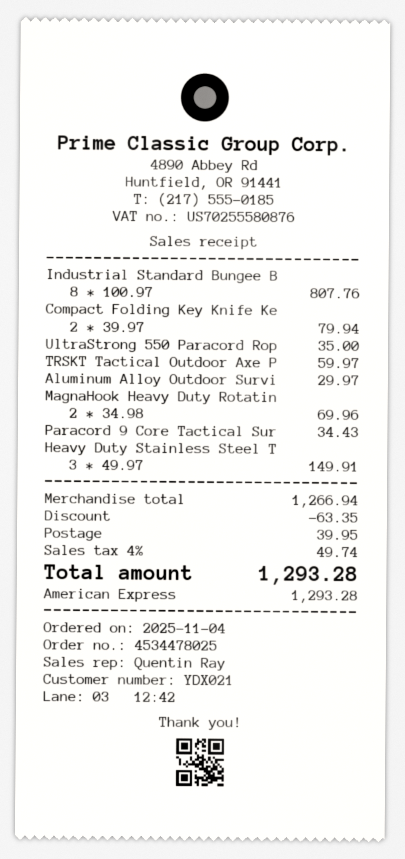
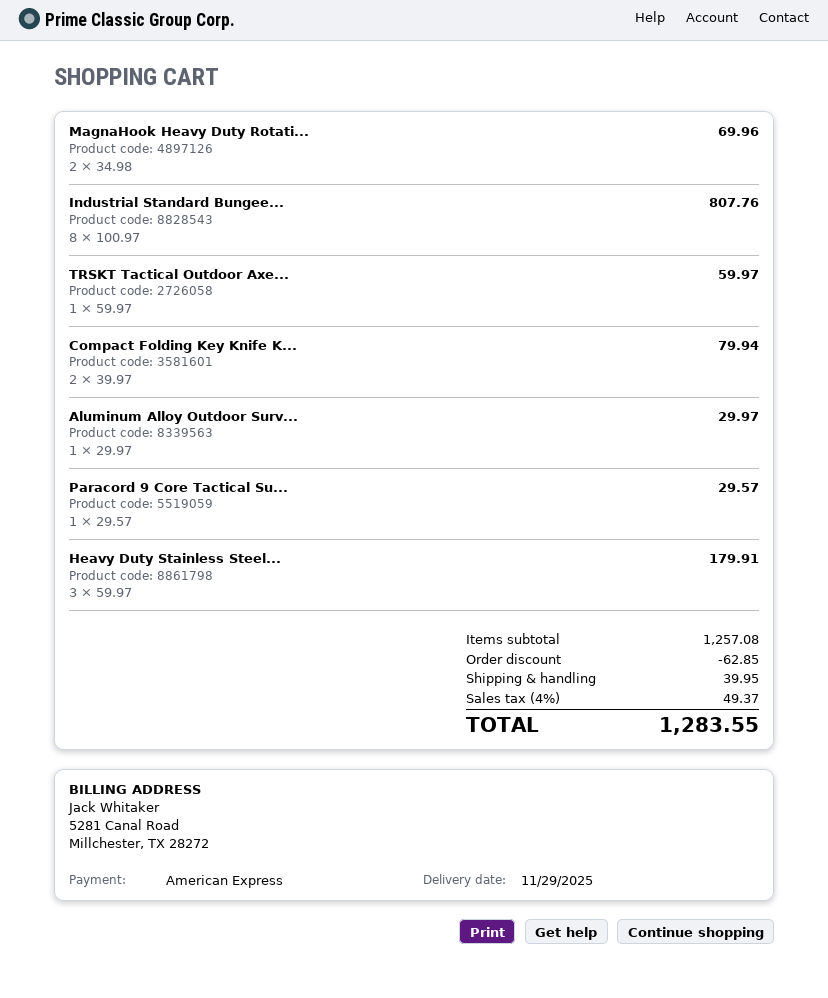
UltraStrong 550 Paracord Rop: 1 x 35.00 = 35.00 -> none
Paracord 9 Core Tactical Sur: 1 x 34.43 = 34.43 -> 1 x 29.57 = 29.57
Heavy Duty Stainless Steel T: 3 x 49.97 = 149.91 -> 3 x 59.97 = 179.91
subtotal: 1266.94 -> 1257.08
discount: 63.35 -> 62.85
tax: 4% = 49.74 -> 4% = 49.37
total: 1293.28 -> 1283.55

